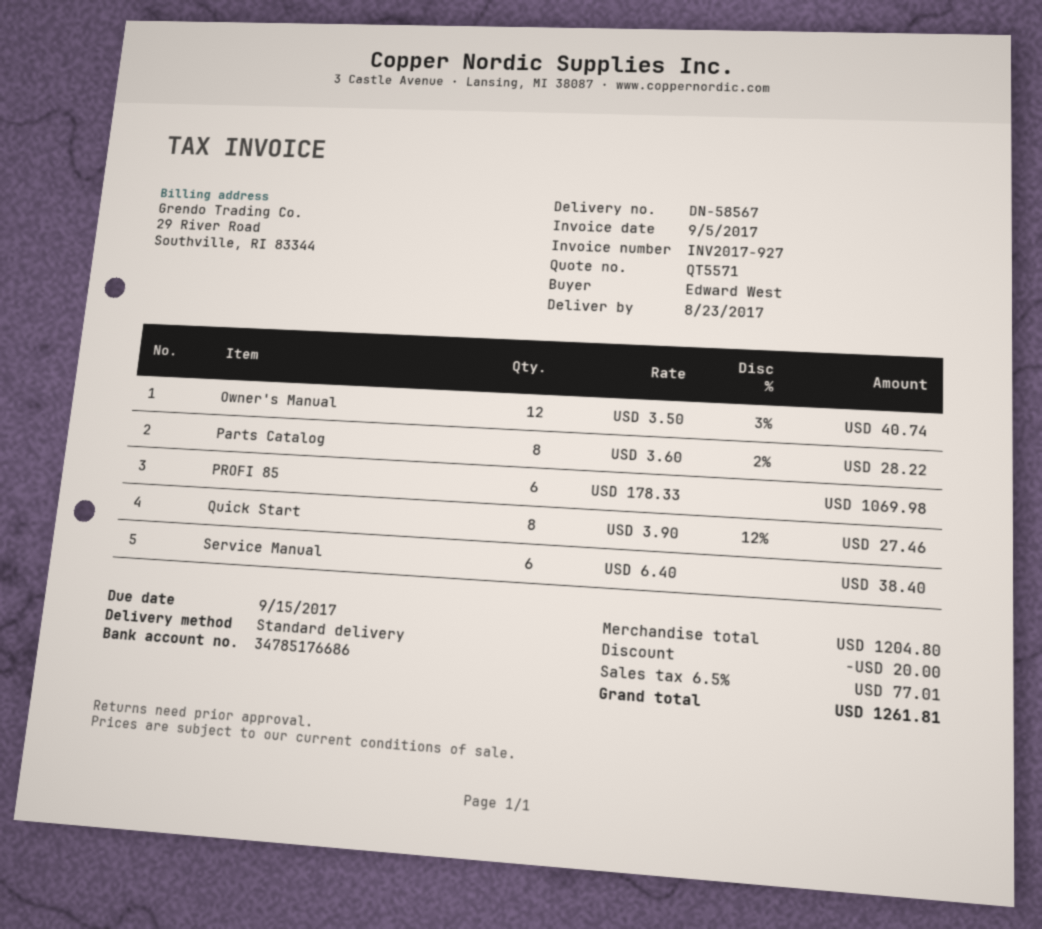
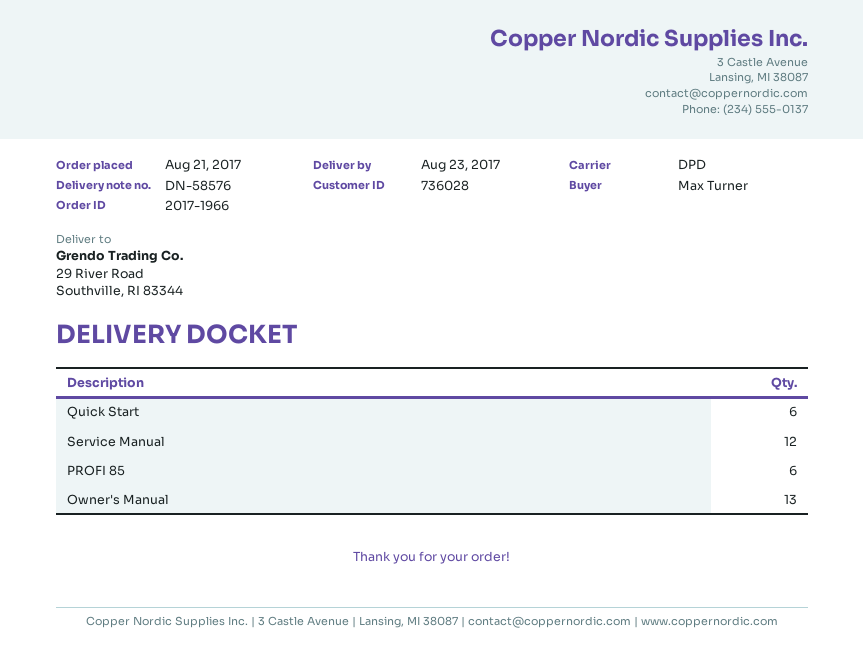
delivery note number: DN-58567 -> DN-58576
ordered by: Edward West -> Max Turner
shipping method: standard -> DPD
Owner's Manual: 12 -> 13
Parts Catalog: 8 -> none
Quick Start: 8 -> 6
Service Manual: 6 -> 12

